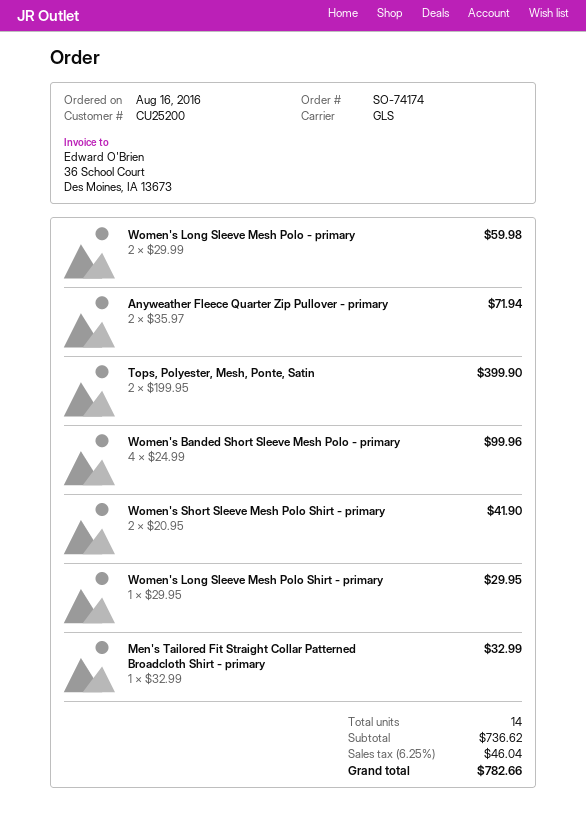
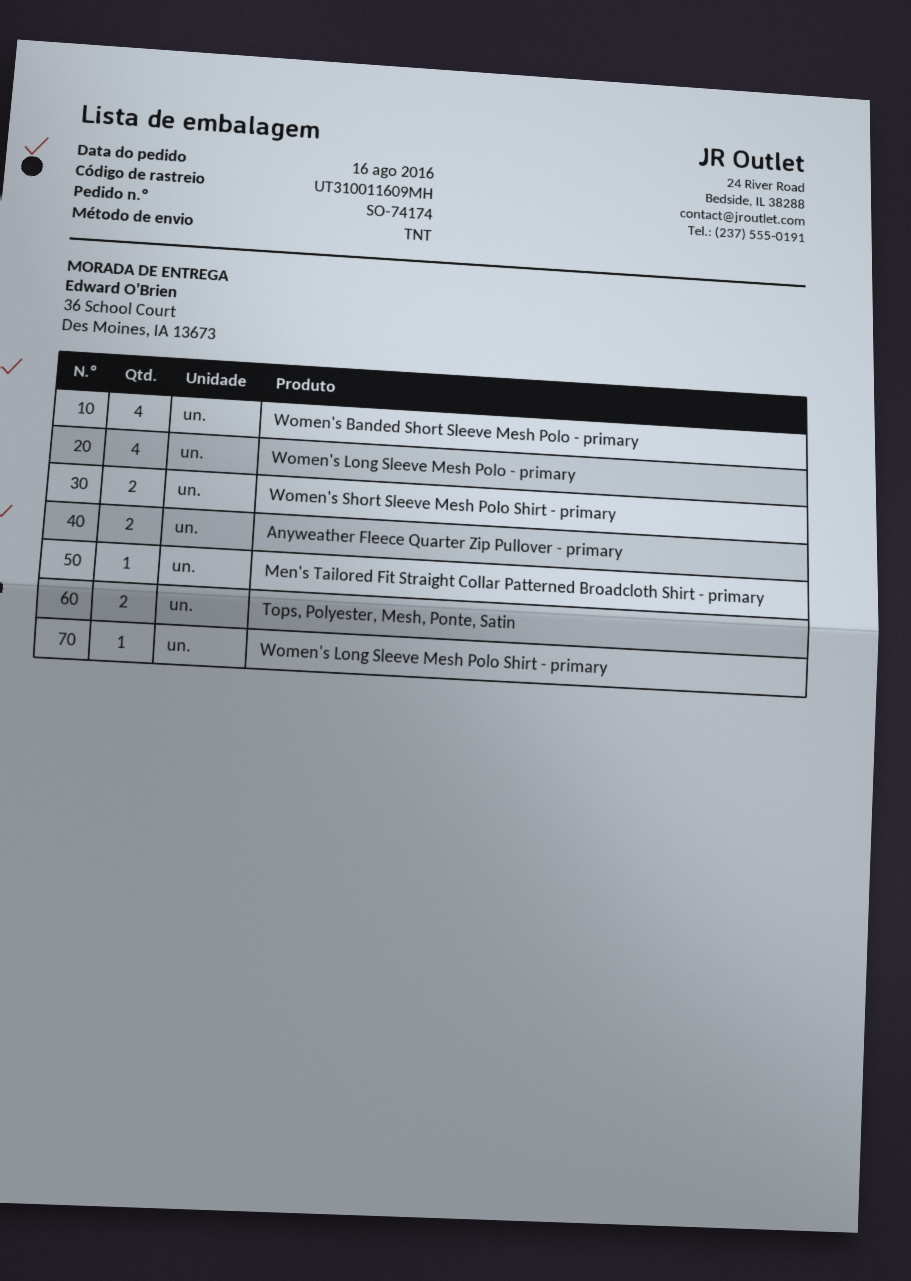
shipping method: GLS -> TNT
Women's Long Sleeve Mesh Polo - primary: 2 -> 4

